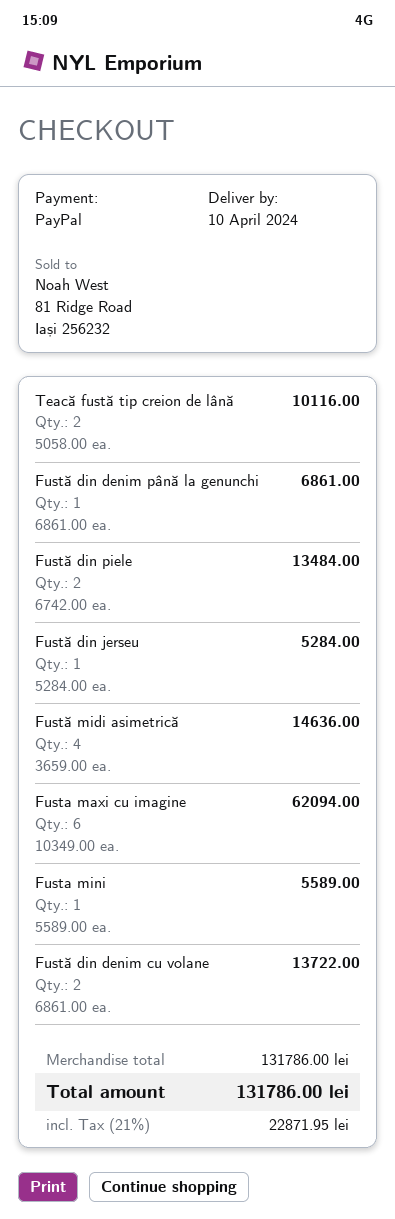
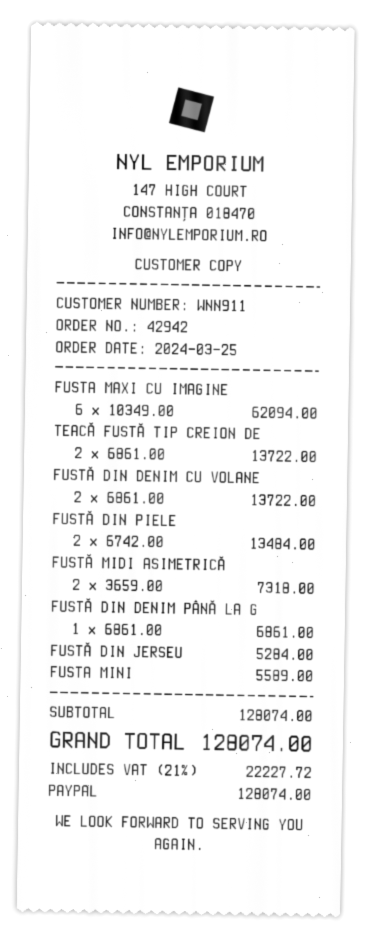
Teacă fustă tip creion de lână: 2 x 5058.00 = 10116.00 -> 2 x 6861.00 = 13722.00
Fustă midi asimetrică: 4 x 3659.00 = 14636.00 -> 2 x 3659.00 = 7318.00
subtotal: 131786.00 -> 128074.00
tax: 21% = 22871.95 -> 21% = 22227.72
total: 131786.00 -> 128074.00

